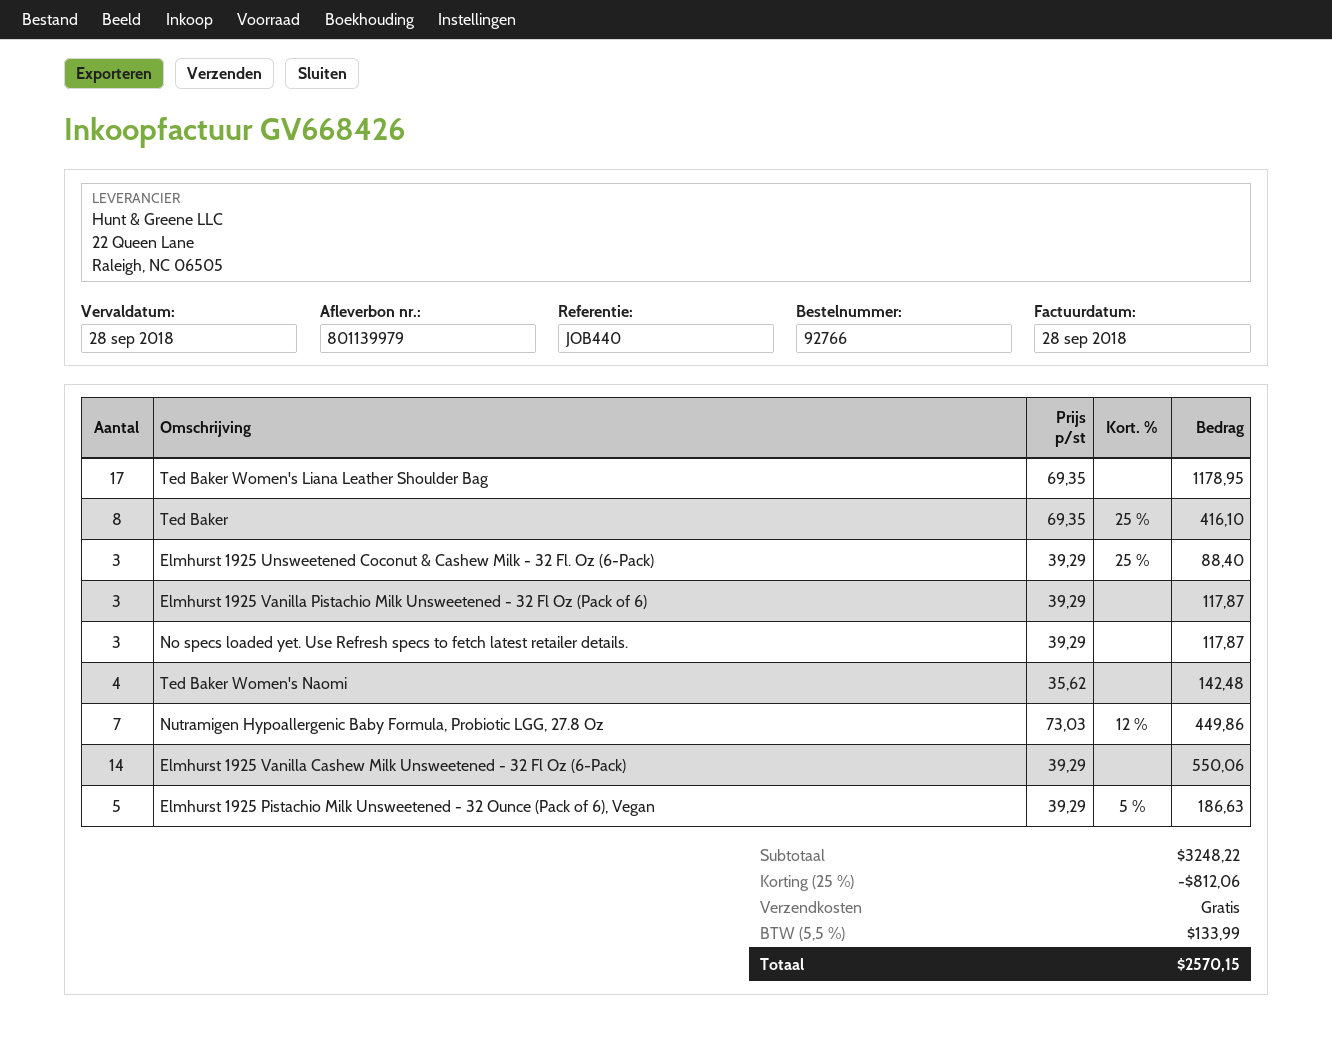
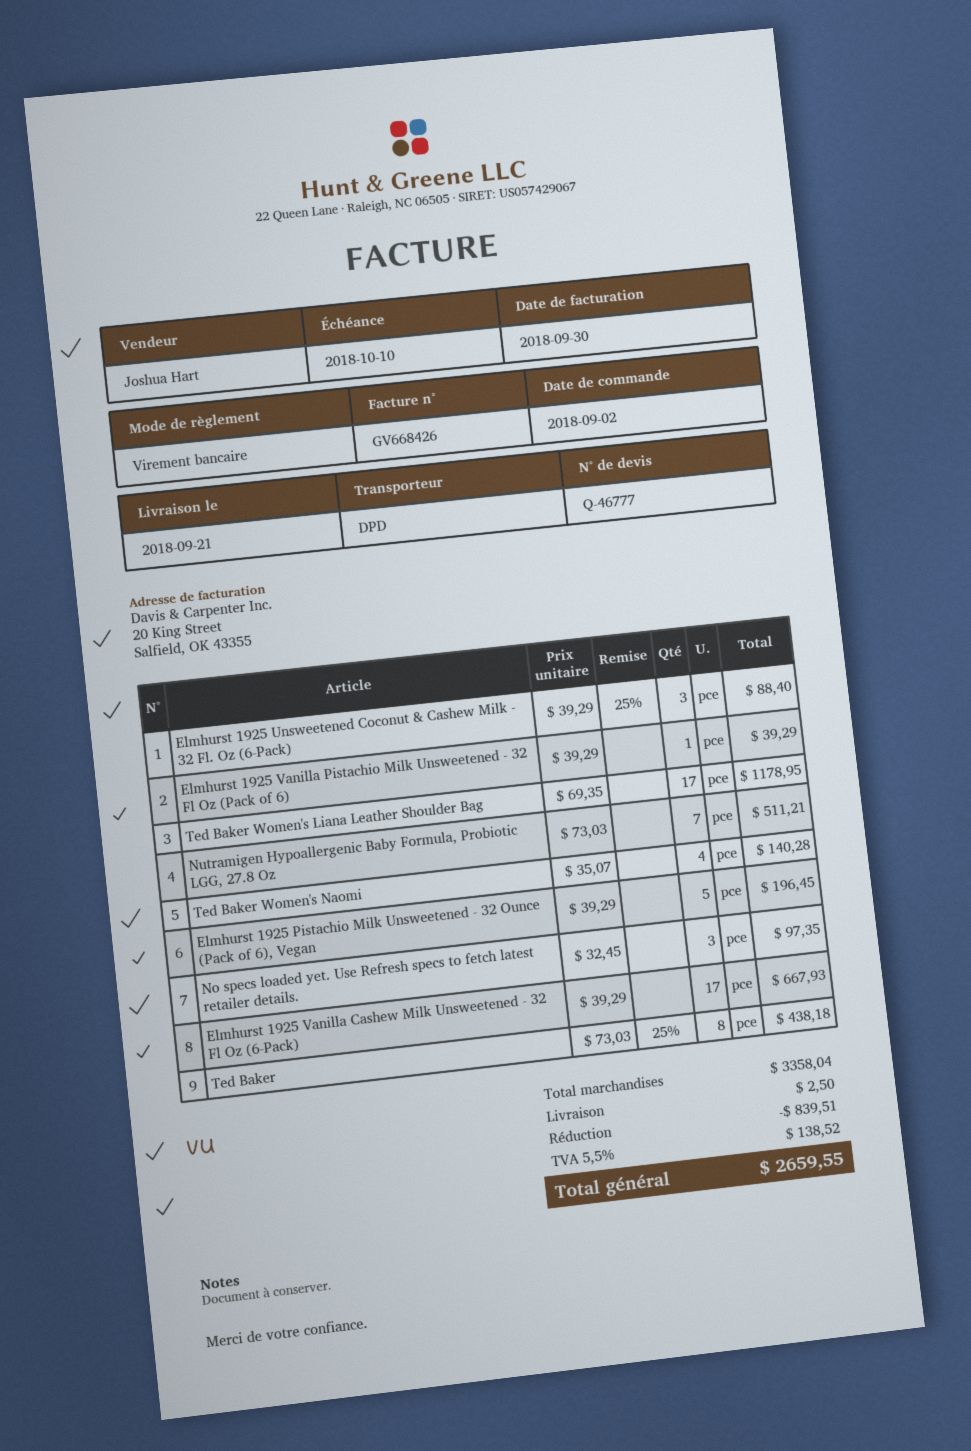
invoice date: 2018-09-28 -> 2018-09-30
due date: 2018-09-28 -> 2018-10-10
Ted Baker: 8 x 69.35 - 25% = 416.10 -> 8 x 73.03 - 25% = 438.18
Elmhurst 1925 Vanilla Pistachio Milk Unsweetened - 32 Fl Oz (Pack of 6): 3 x 39.29 = 117.87 -> 1 x 39.29 = 39.29
No specs loaded yet. Use Refresh specs to fetch latest retailer details.: 3 x 39.29 = 117.87 -> 3 x 32.45 = 97.35
Ted Baker Women's Naomi: 4 x 35.62 = 142.48 -> 4 x 35.07 = 140.28
Nutramigen Hypoallergenic Baby Formula, Probiotic LGG, 27.8 Oz: 7 x 73.03 - 12% = 449.86 -> 7 x 73.03 = 511.21
Elmhurst 1925 Vanilla Cashew Milk Unsweetened - 32 Fl Oz (6-Pack): 14 x 39.29 = 550.06 -> 17 x 39.29 = 667.93
Elmhurst 1925 Pistachio Milk Unsweetened - 32 Ounce (Pack of 6), Vegan: 5 x 39.29 - 5% = 186.63 -> 5 x 39.29 = 196.45
subtotal: 3248.22 -> 3358.04
discount: 812.06 -> 839.51
shipping: 0.00 -> 2.50
tax: 5.5% = 133.99 -> 5.5% = 138.52
total: 2570.15 -> 2659.55

